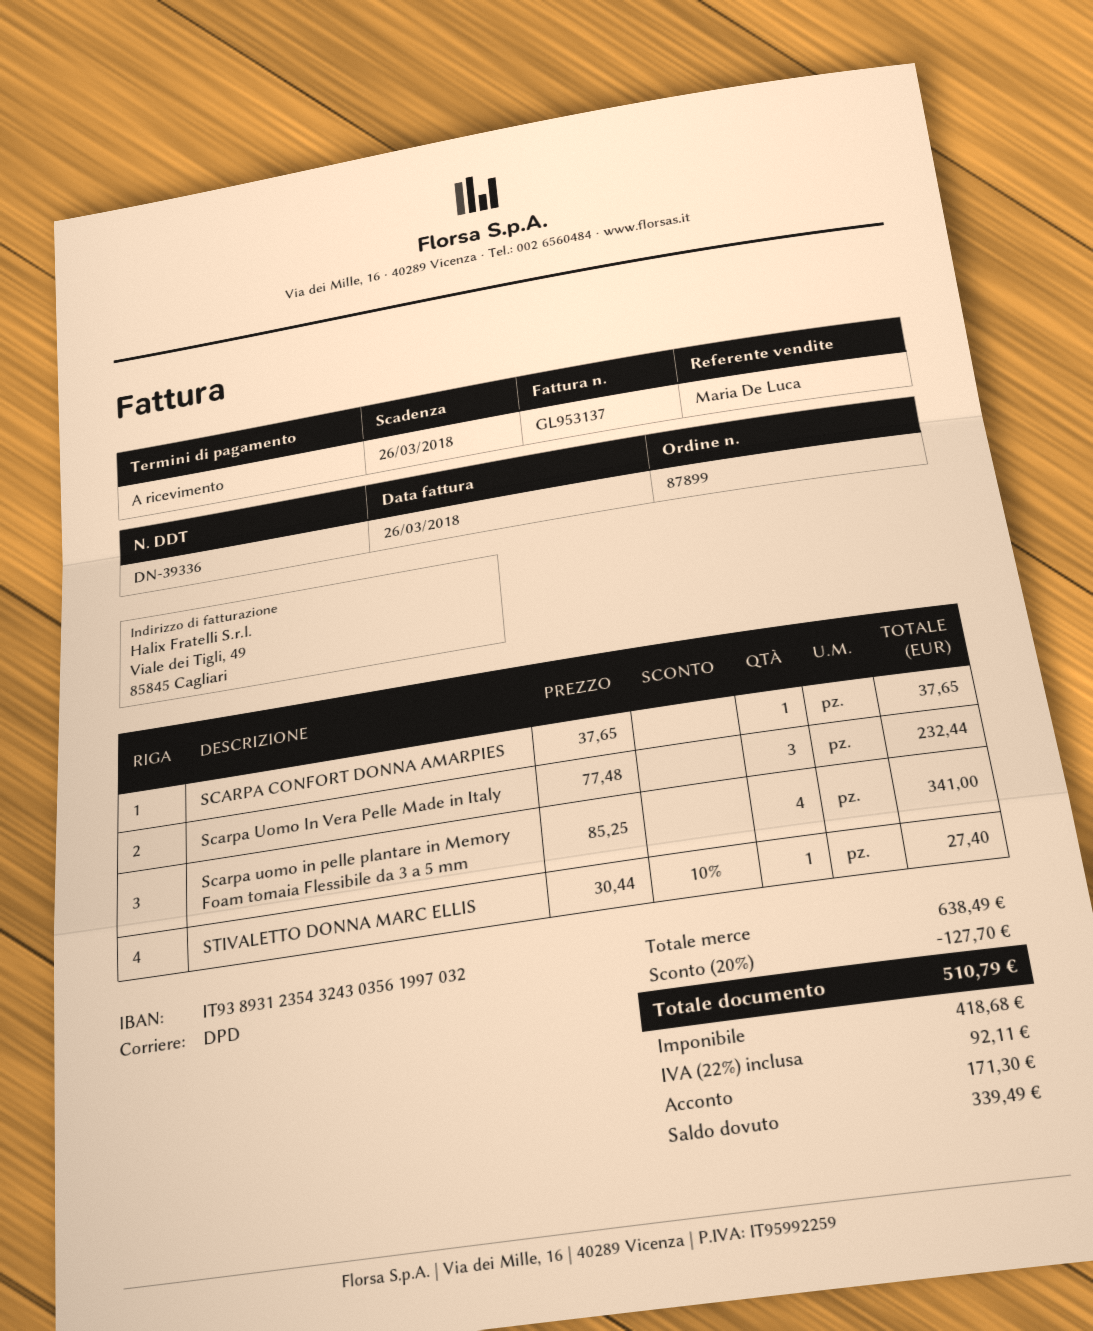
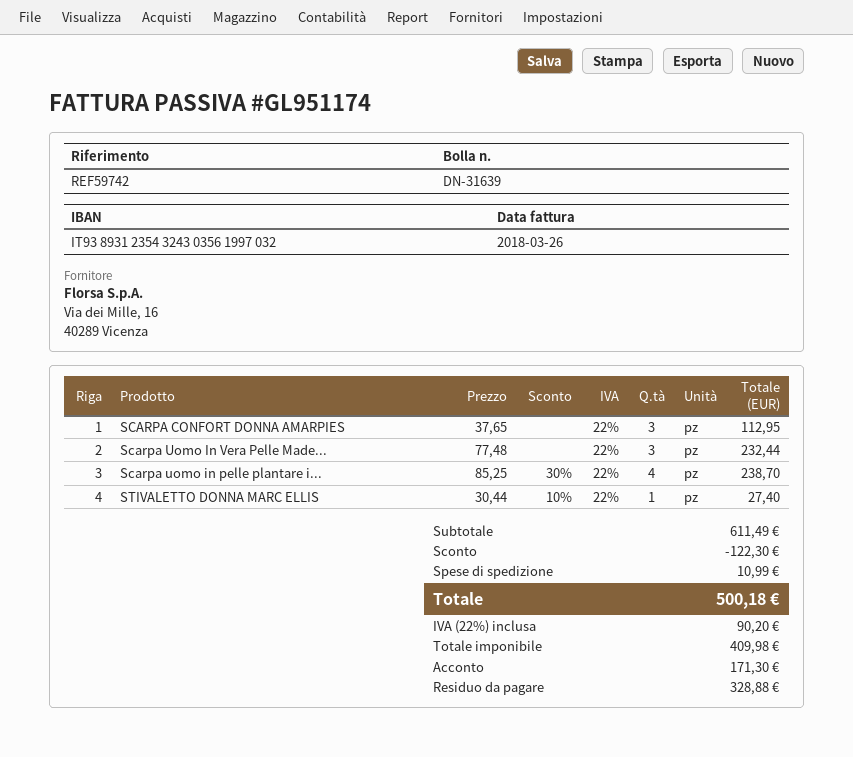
delivery note number: DN-39336 -> DN-31639
invoice number: GL953137 -> GL951174
SCARPA CONFORT DONNA AMARPIES: 1 x 37.65 = 37.65 -> 3 x 37.65 = 112.95
Scarpa uomo in pelle plantare in Memory Foam tomaia Flessibile da 3 a 5 mm: 4 x 85.25 = 341.00 -> 4 x 85.25 - 30% = 238.70
subtotal: 638.49 -> 611.49
discount: 127.70 -> 122.30
shipping: none -> 10.99
net: 418.68 -> 409.98
tax: 22% = 92.11 -> 22% = 90.20
total: 510.79 -> 500.18
balance: 339.49 -> 328.88

